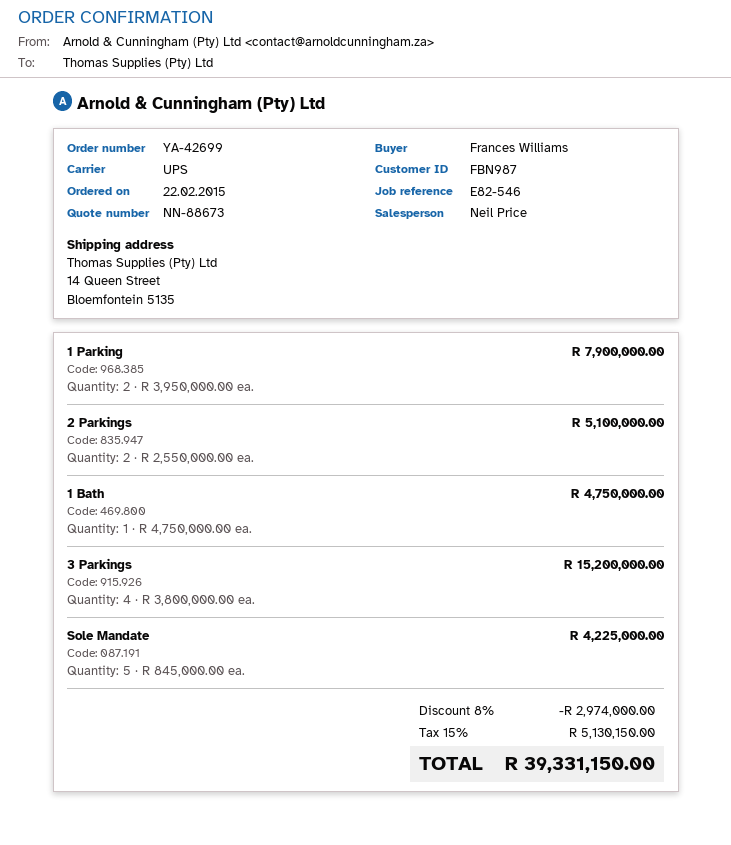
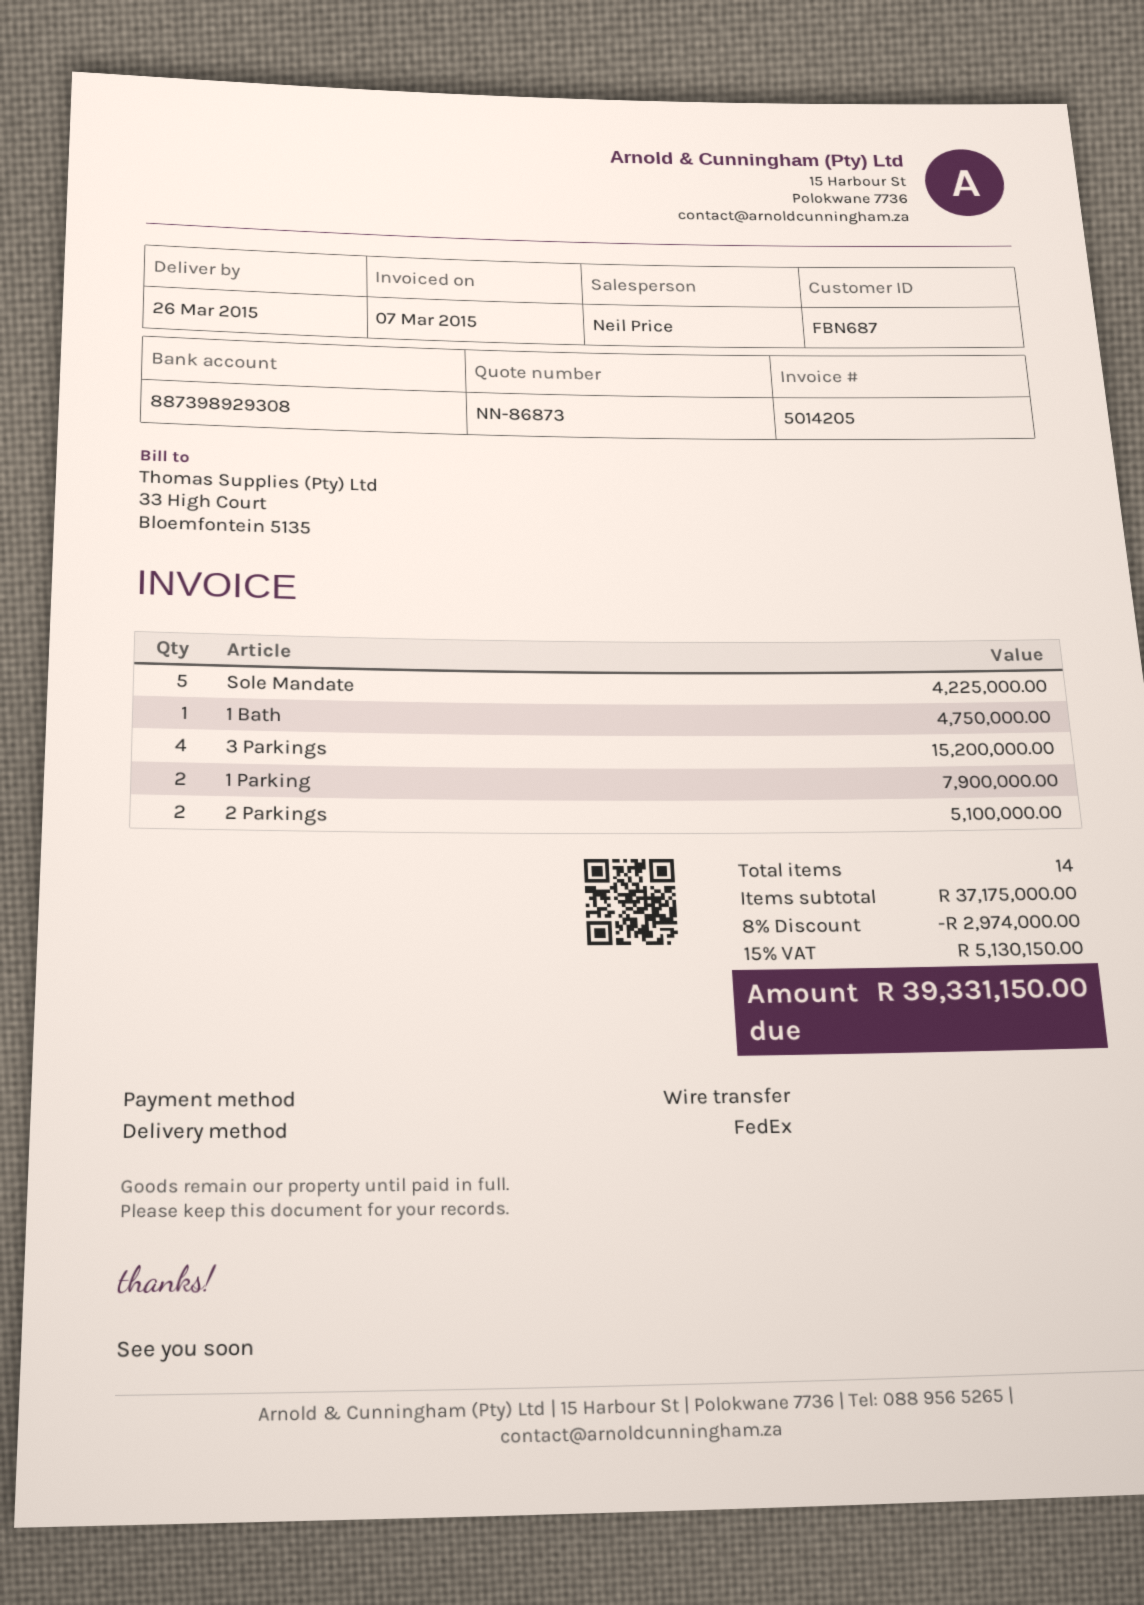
quote number: NN-88673 -> NN-86873
customer number: FBN987 -> FBN687
shipping method: UPS -> FedEx

